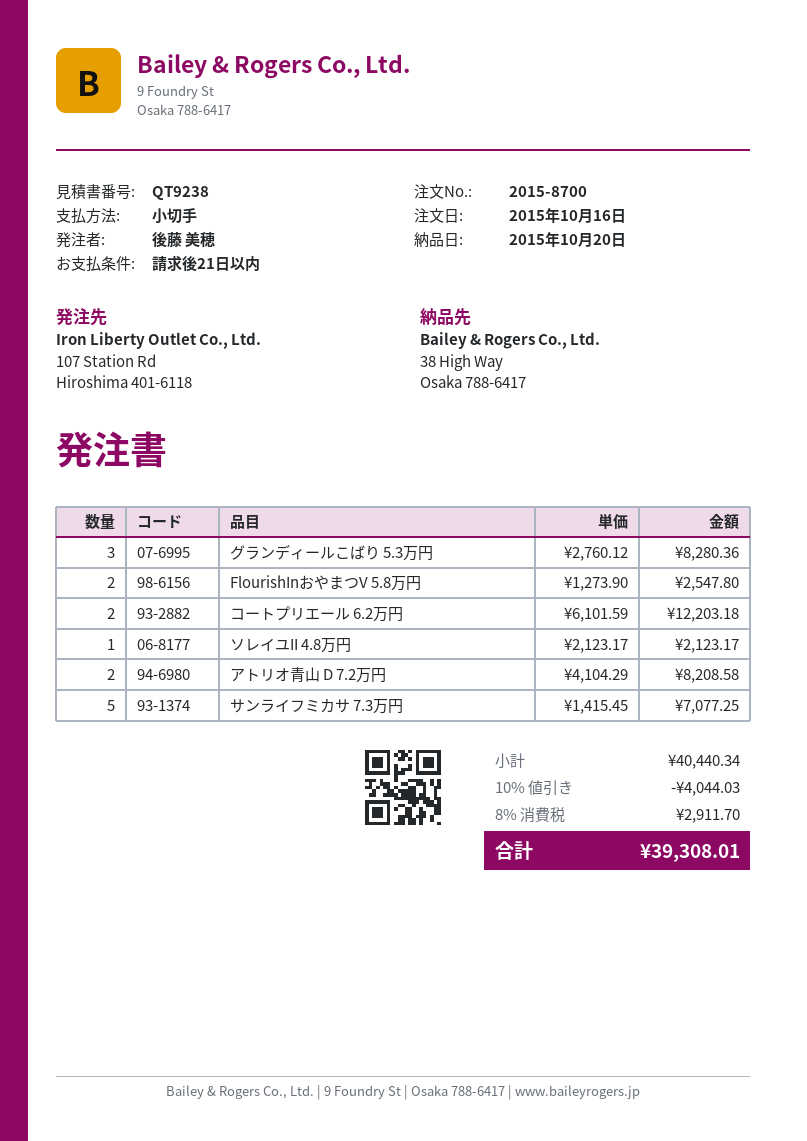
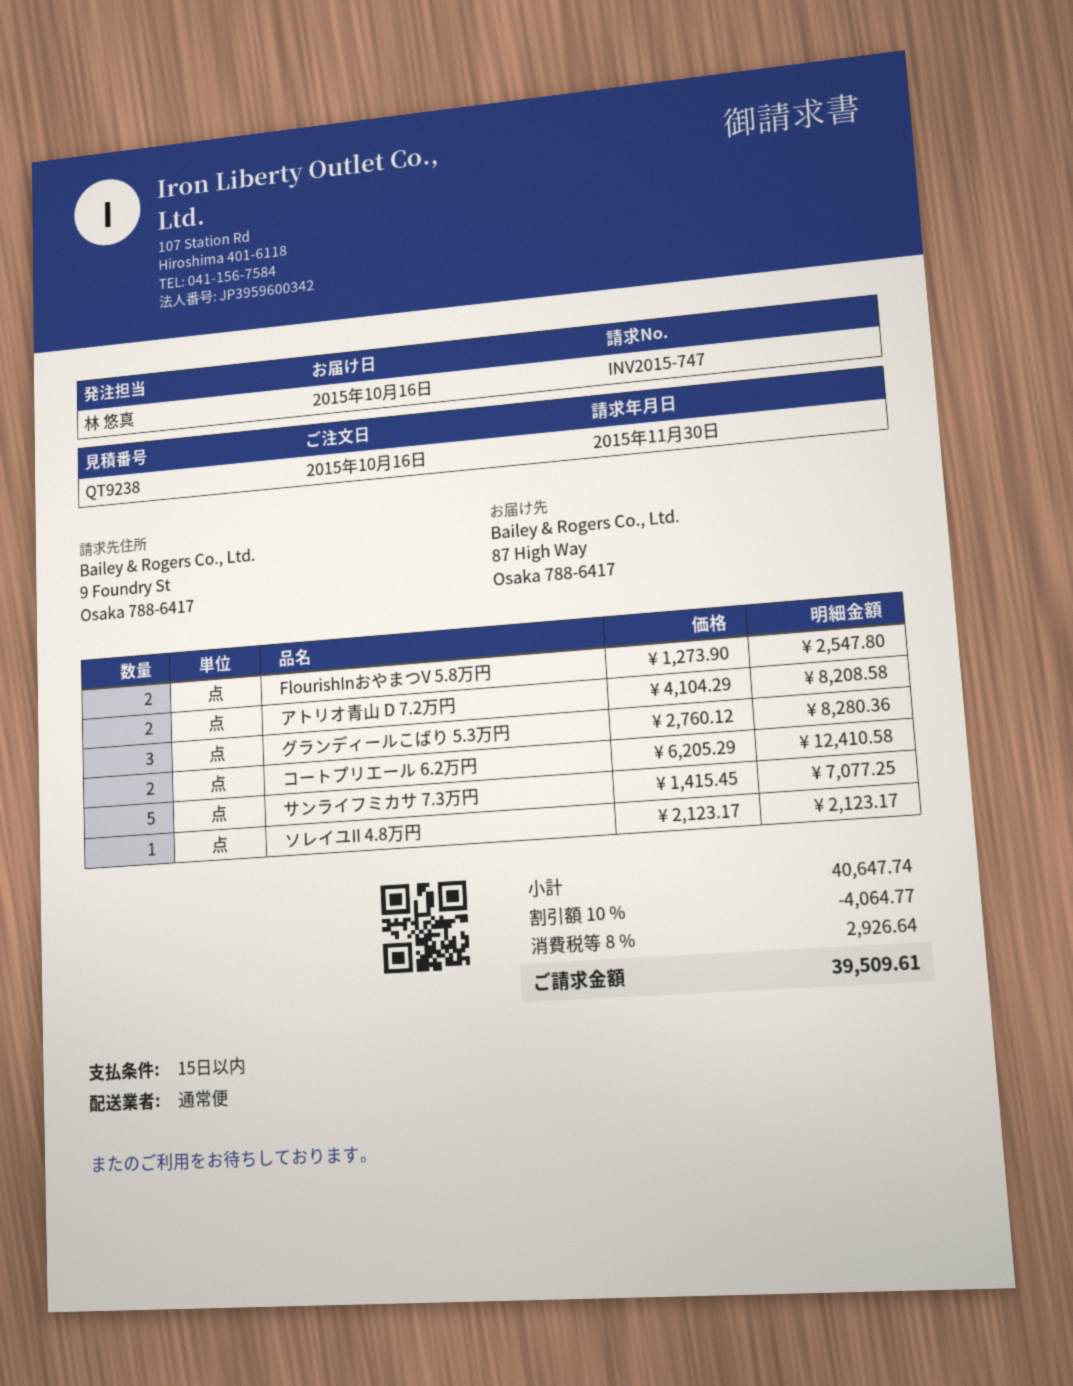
delivery date: 2015-10-20 -> 2015-10-16
payment terms: 21 days -> 15 days
ordered by: 後藤 美穂 -> 林 悠真
ship to: 38 High Way, Osaka 788-6417 -> 87 High Way, Osaka 788-6417
コートプリエール 6.2万円: 2 x 6101.59 = 12203.18 -> 2 x 6205.29 = 12410.58
subtotal: 40440.34 -> 40647.74
discount: 10% = 4044.03 -> 10% = 4064.77
tax: 8% = 2911.70 -> 8% = 2926.64
total: 39308.01 -> 39509.61

